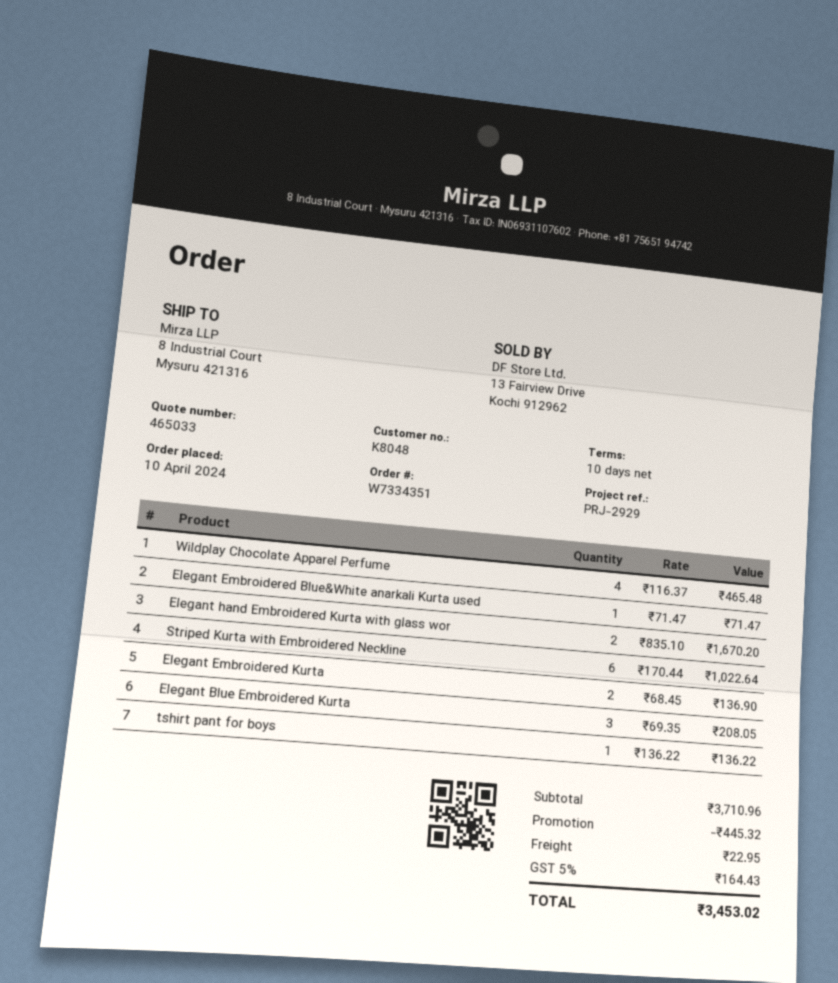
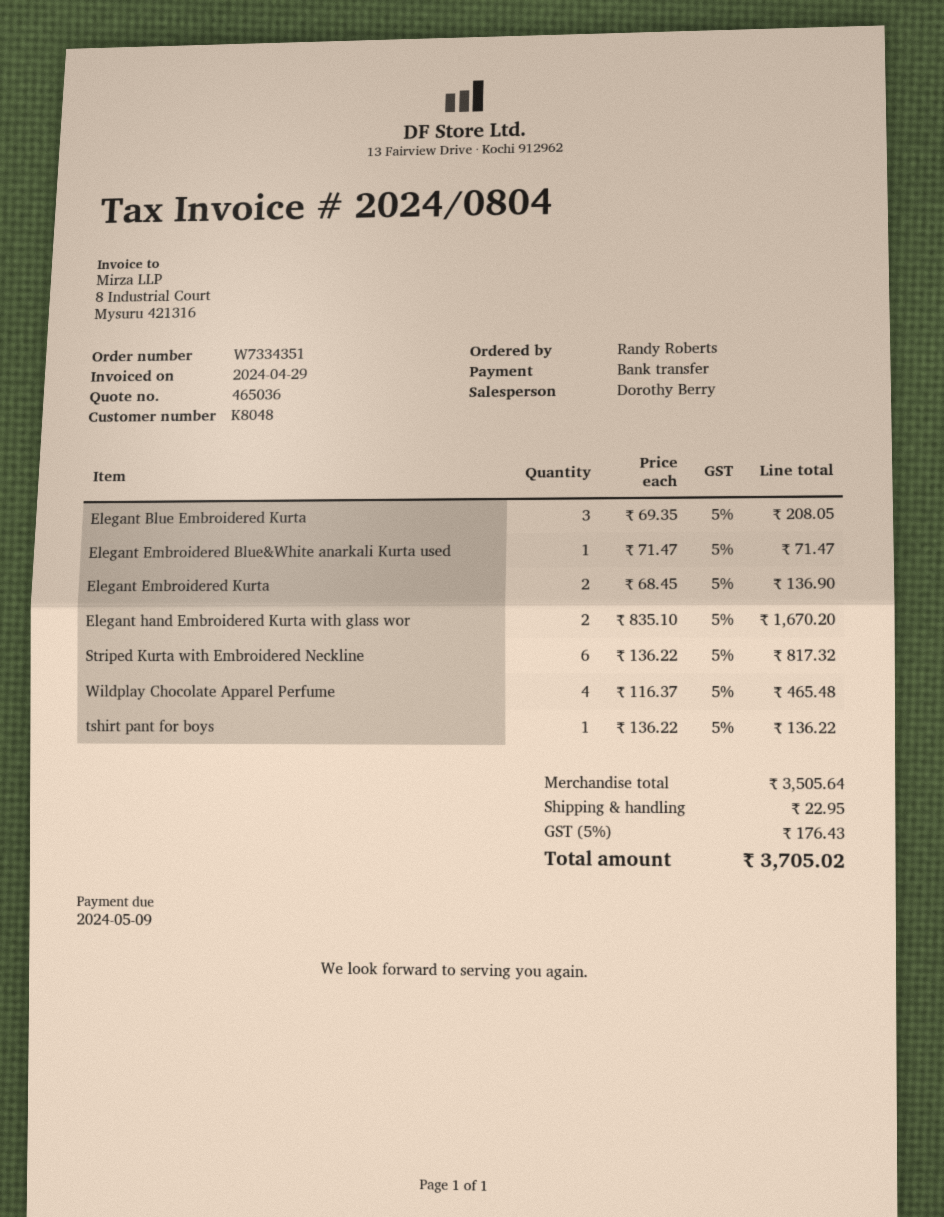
quote number: 465033 -> 465036
Striped Kurta with Embroidered Neckline: 6 x 170.44 = 1022.64 -> 6 x 136.22 = 817.32
subtotal: 3710.96 -> 3505.64
discount: 445.32 -> none
tax: 5% = 164.43 -> 5% = 176.43
total: 3453.02 -> 3705.02

